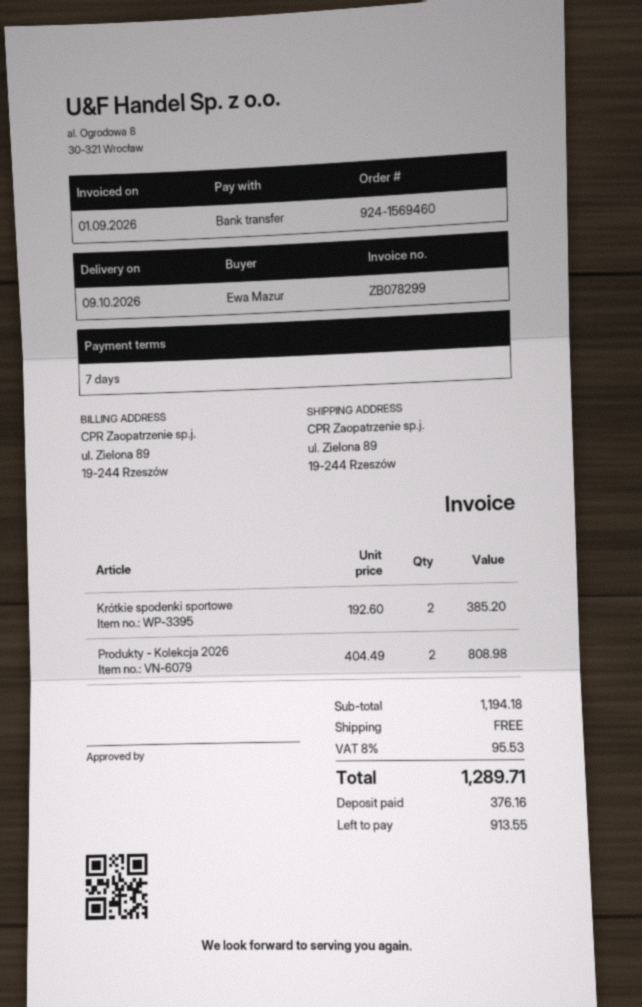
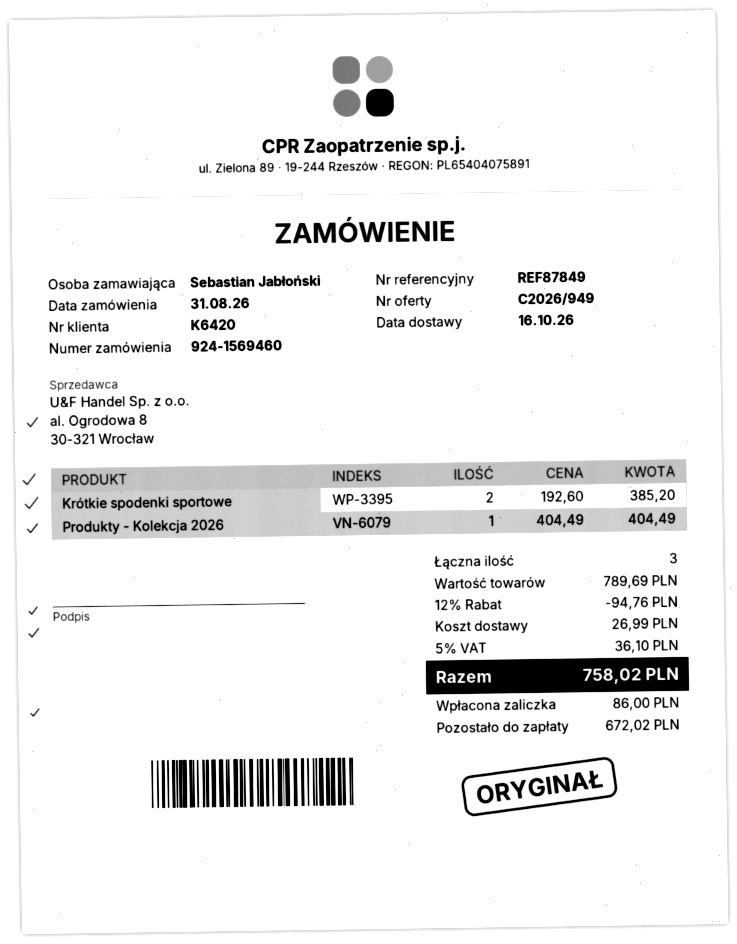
delivery date: 2026-10-09 -> 2026-10-16
ordered by: Ewa Mazur -> Sebastian Jabłoński
Produkty - Kolekcja 2026: 2 x 404.49 = 808.98 -> 1 x 404.49 = 404.49
subtotal: 1194.18 -> 789.69
discount: none -> 12% = 94.76
shipping: 0.00 -> 26.99
tax: 8% = 95.53 -> 5% = 36.10
total: 1289.71 -> 758.02
deposit: 376.16 -> 86.00
balance: 913.55 -> 672.02

